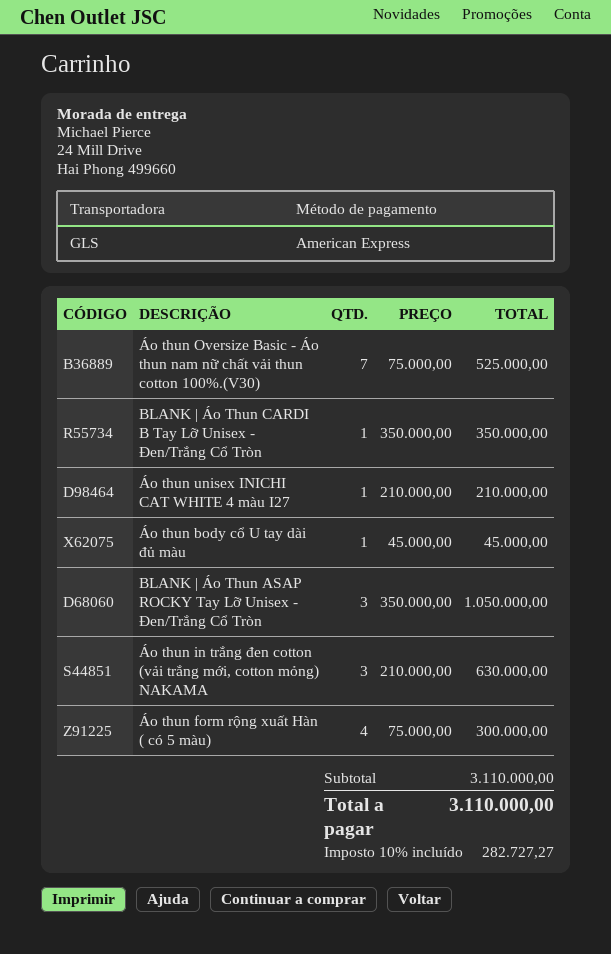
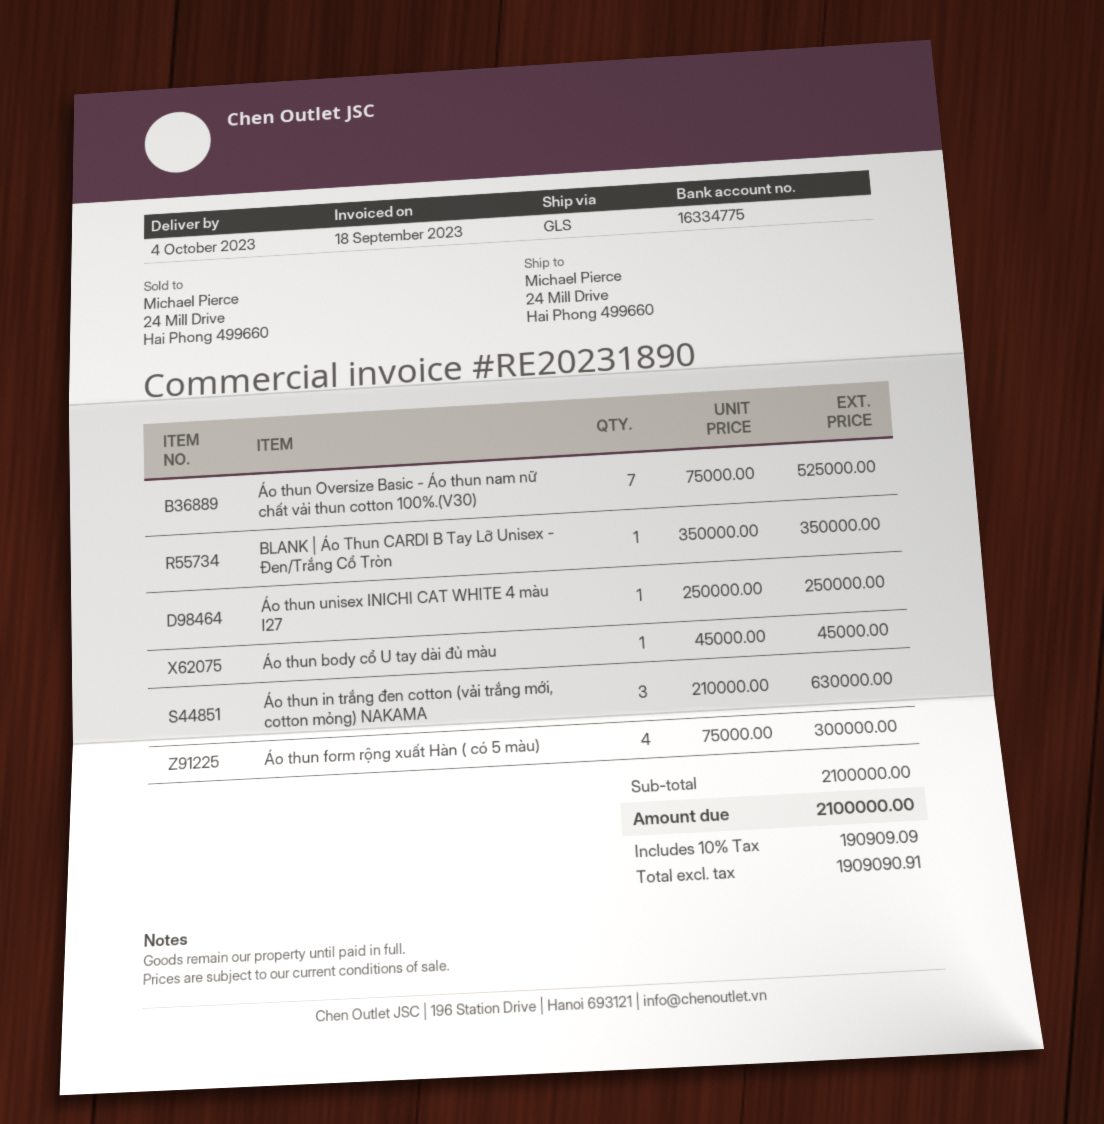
Áo thun unisex INICHI CAT WHITE 4 màu I27: 1 x 210000.00 = 210000.00 -> 1 x 250000.00 = 250000.00
BLANK | Áo Thun ASAP ROCKY Tay Lỡ Unisex - Đen/Trắng Cổ Tròn: 3 x 350000.00 = 1050000.00 -> none
subtotal: 3110000.00 -> 2100000.00
tax: 10% = 282727.27 -> 10% = 190909.09
total: 3110000.00 -> 2100000.00

